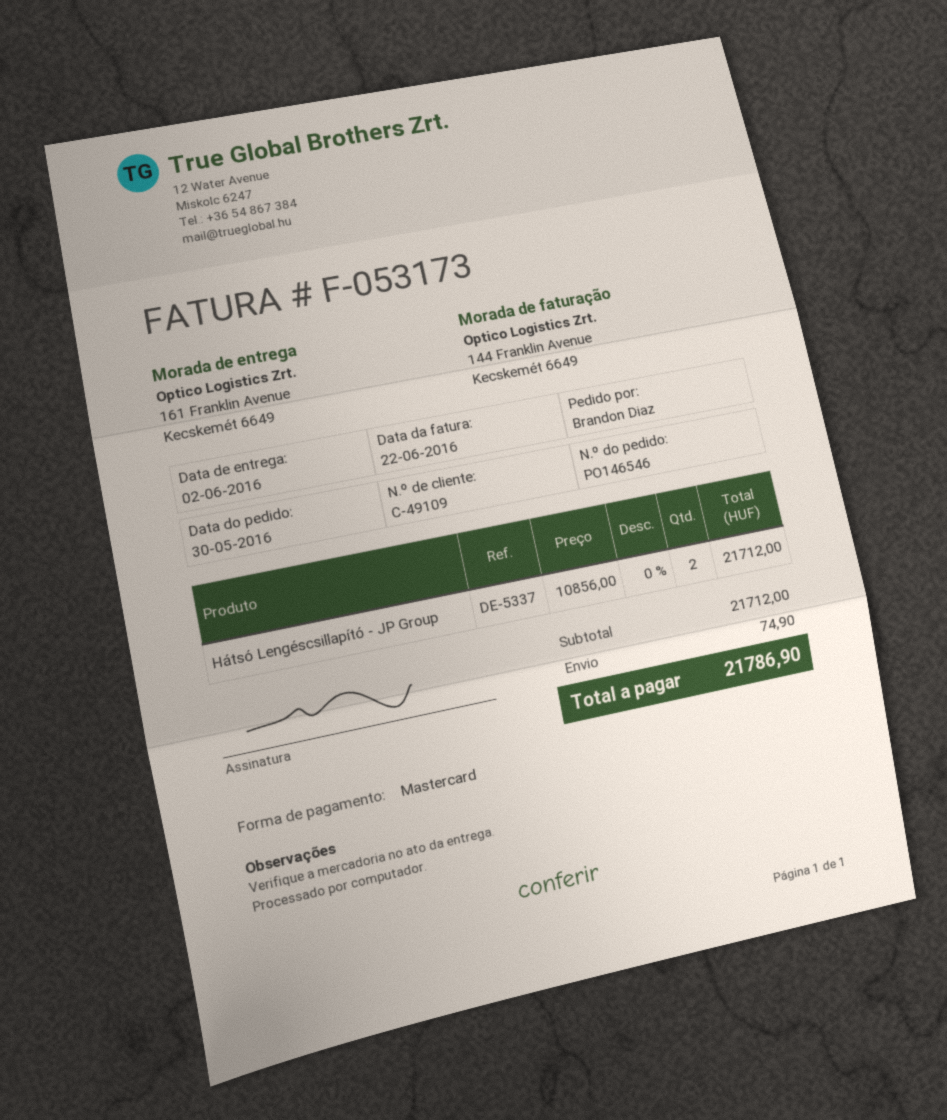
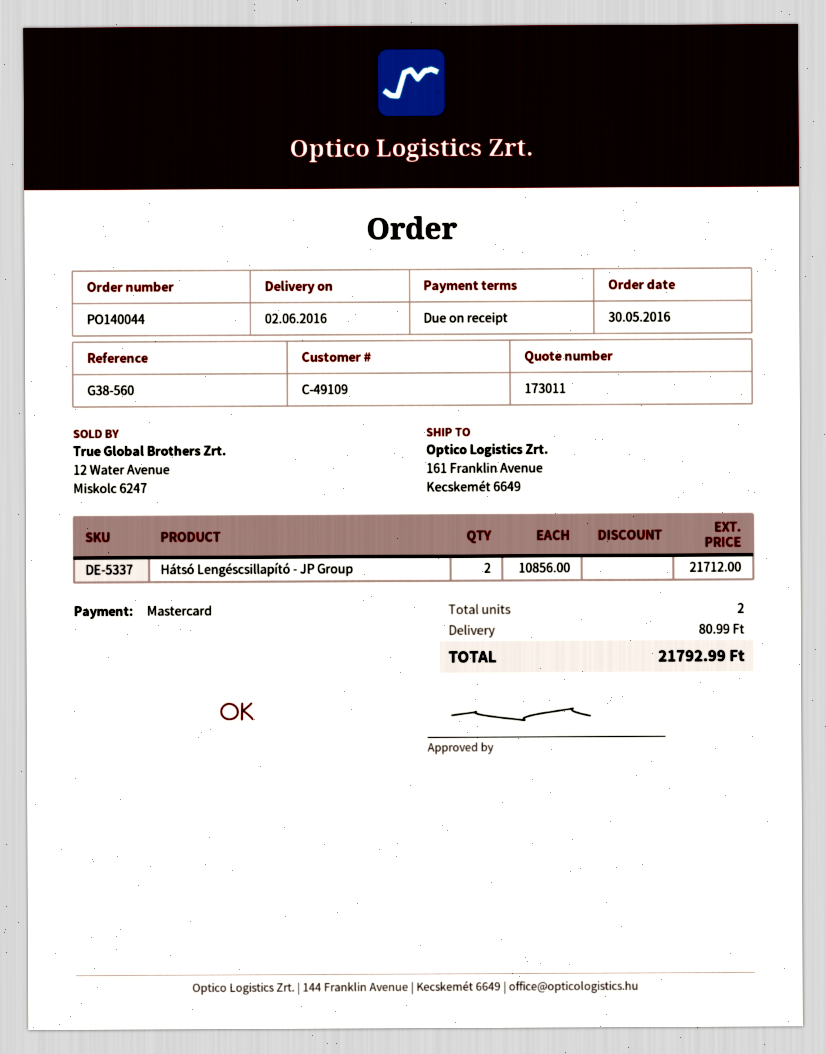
order number: PO146546 -> PO140044
shipping: 74.90 -> 80.99
total: 21786.90 -> 21792.99

